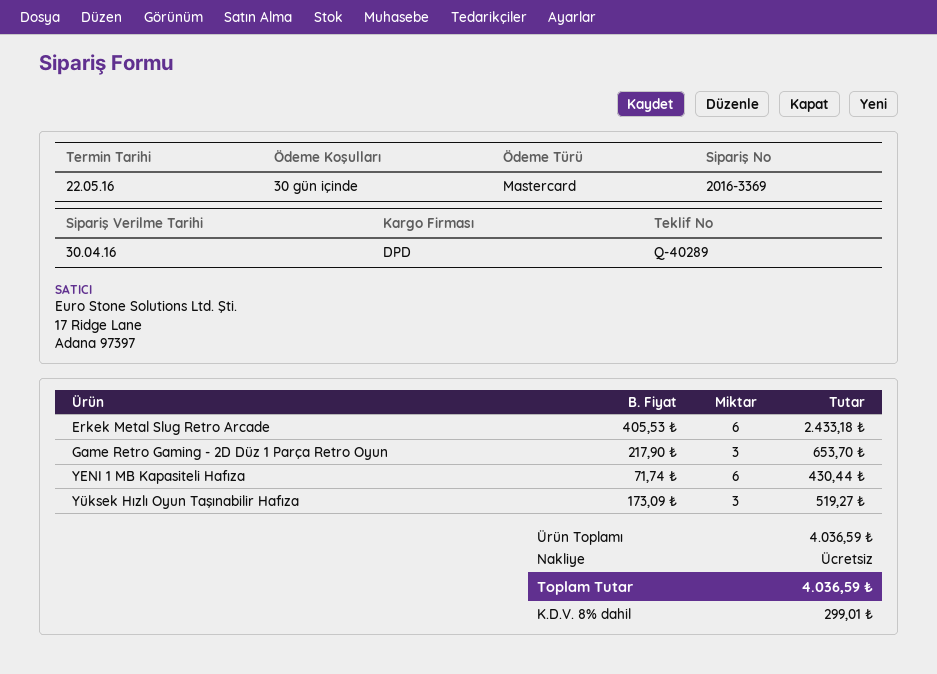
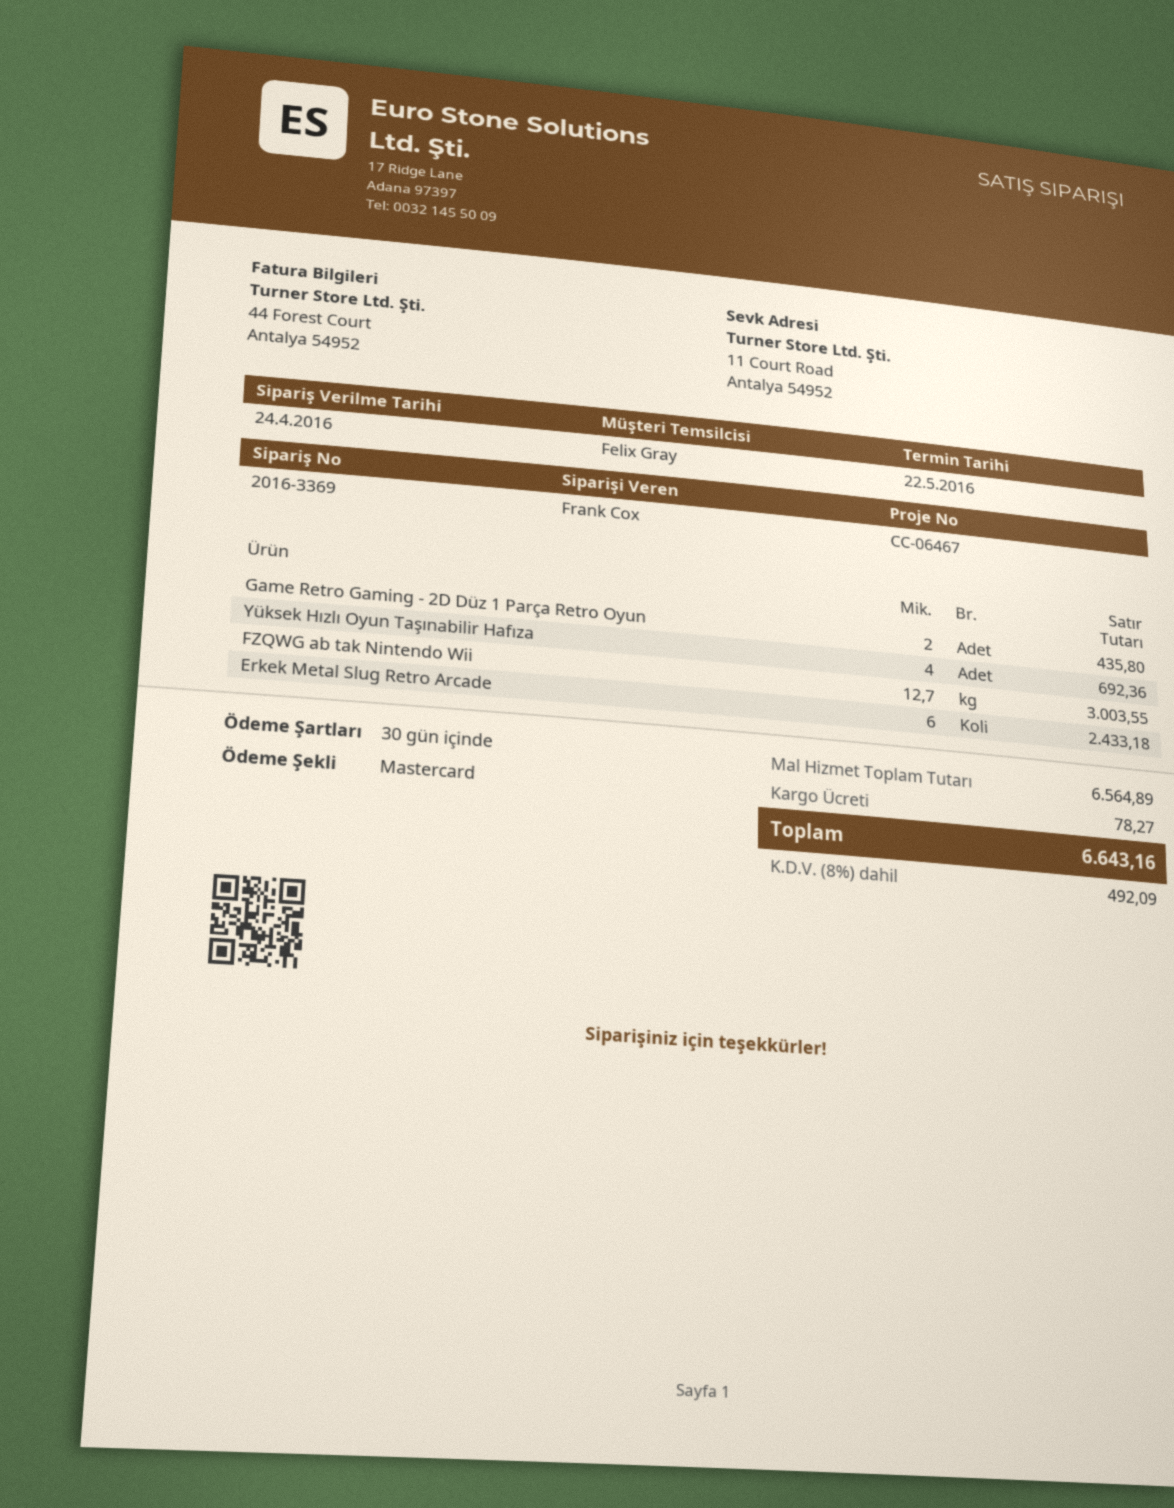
order date: 2016-04-30 -> 2016-04-24
Game Retro Gaming - 2D Düz 1 Parça Retro Oyun: 3 for 653.70 -> 2 for 435.80
YENI 1 MB Kapasiteli Hafıza: 6 for 430.44 -> none
Yüksek Hızlı Oyun Taşınabilir Hafıza: 3 for 519.27 -> 4 for 692.36
FZQWG ab tak Nintendo Wii: none -> 12.7 for 3003.55
subtotal: 4036.59 -> 6564.89
shipping: 0.00 -> 78.27
tax: 8% = 299.01 -> 8% = 492.09
total: 4036.59 -> 6643.16

